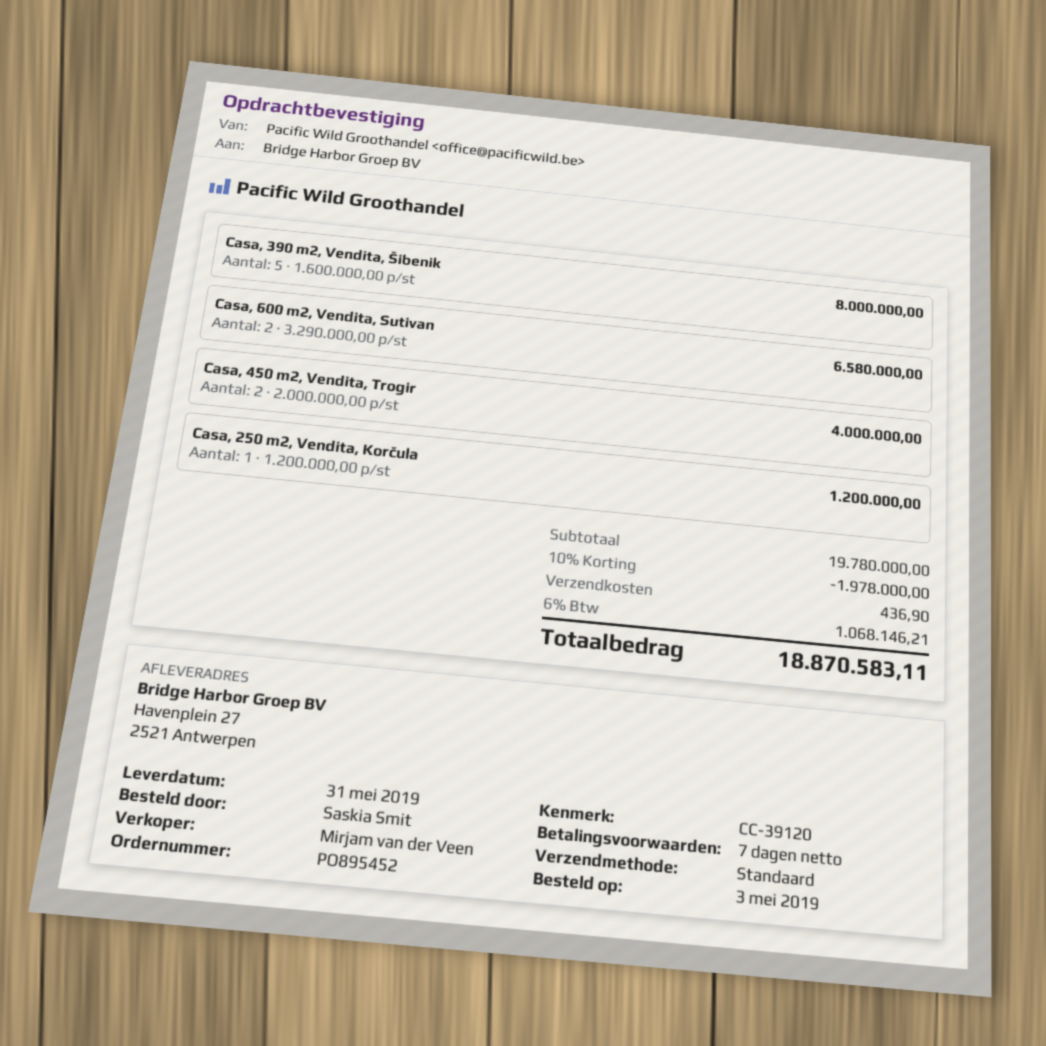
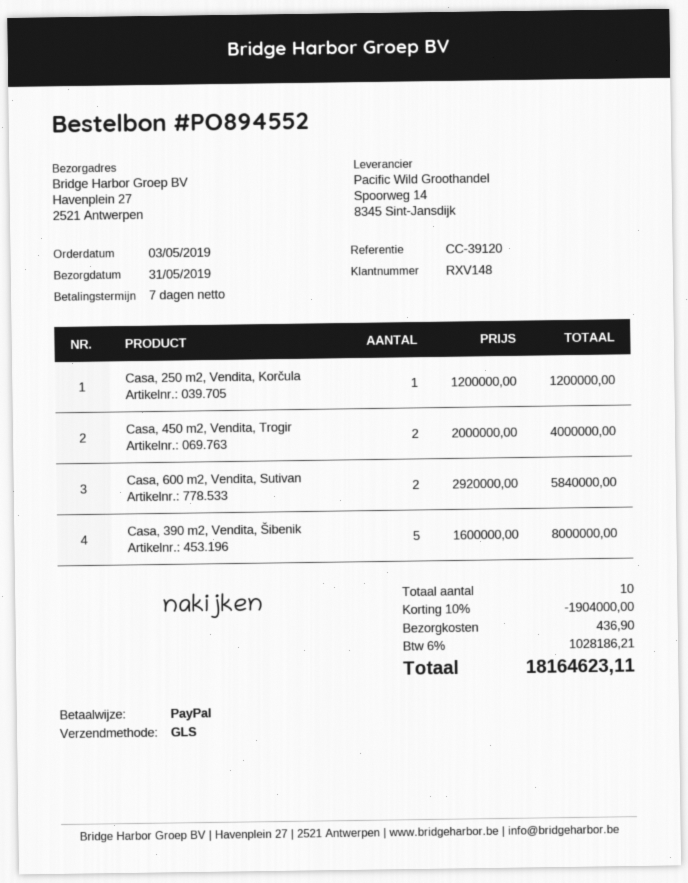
order number: PO895452 -> PO894552
shipping method: standard -> GLS
Casa, 600 m2, Vendita, Sutivan: 2 x 3290000.00 = 6580000.00 -> 2 x 2920000.00 = 5840000.00
discount: 10% = 1978000.00 -> 10% = 1904000.00
tax: 6% = 1068146.21 -> 6% = 1028186.21
total: 18870583.11 -> 18164623.11

